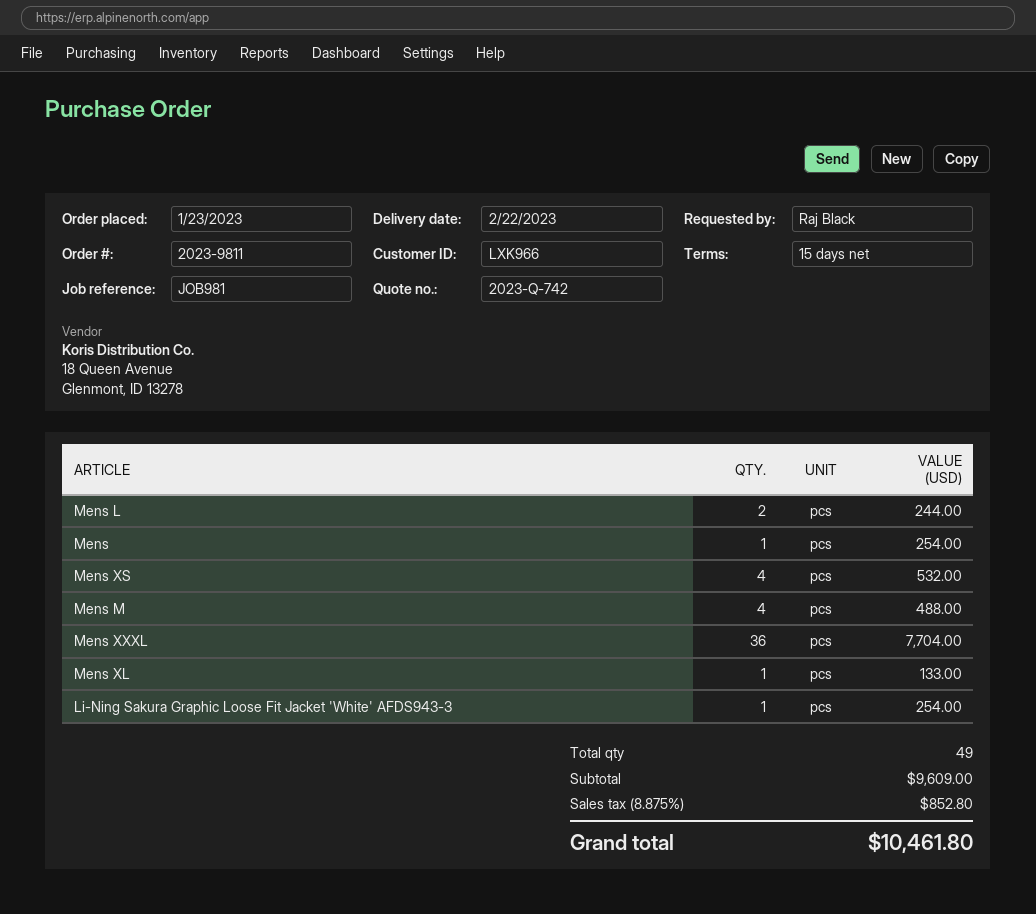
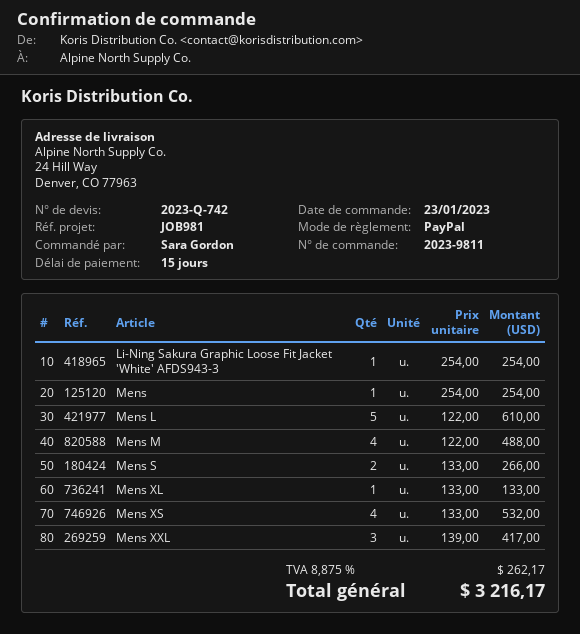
ordered by: Raj Black -> Sara Gordon
Mens L: 2 for 244.00 -> 5 for 610.00
Mens XXXL: 36 for 7704.00 -> none
Mens S: none -> 2 for 266.00
Mens XXL: none -> 3 for 417.00
tax: 8.875% = 852.80 -> 8.875% = 262.17
total: 10461.80 -> 3216.17

